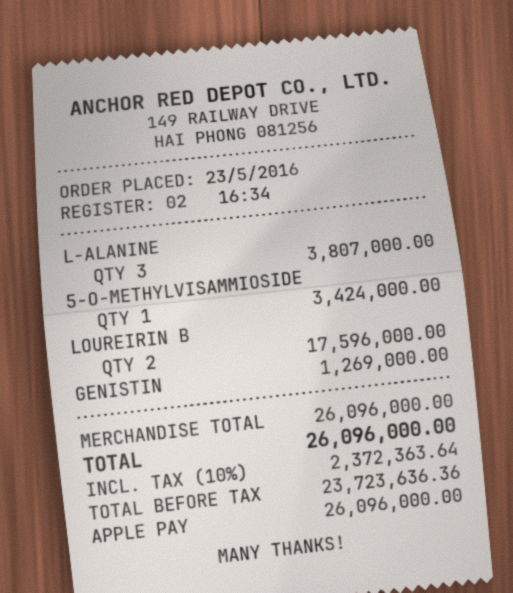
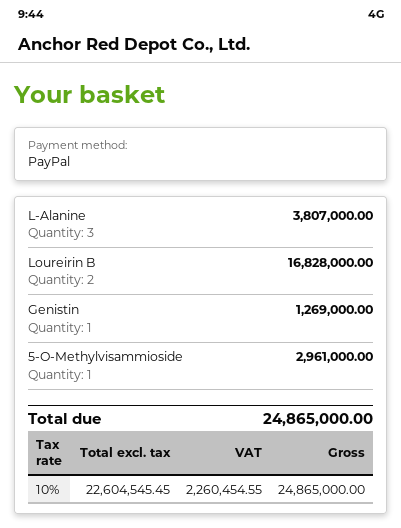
payment method: Apple Pay -> PayPal
5-O-METHYLVISAMMIOSIDE: 1 for 3424000.00 -> 1 for 2961000.00
LOUREIRIN B: 2 for 17596000.00 -> 2 for 16828000.00
net: 23723636.36 -> 22604545.45
tax: 10% = 2372363.64 -> 10% = 2260454.55
total: 26096000.00 -> 24865000.00

